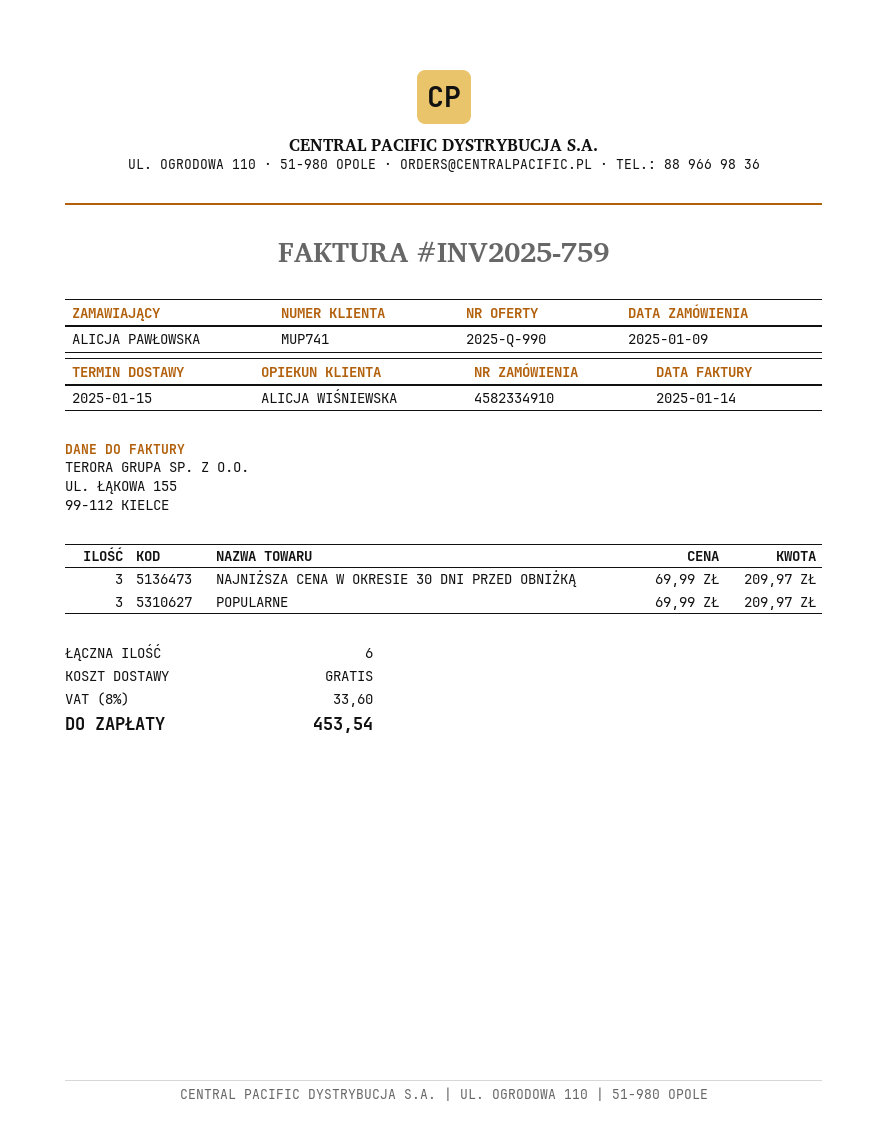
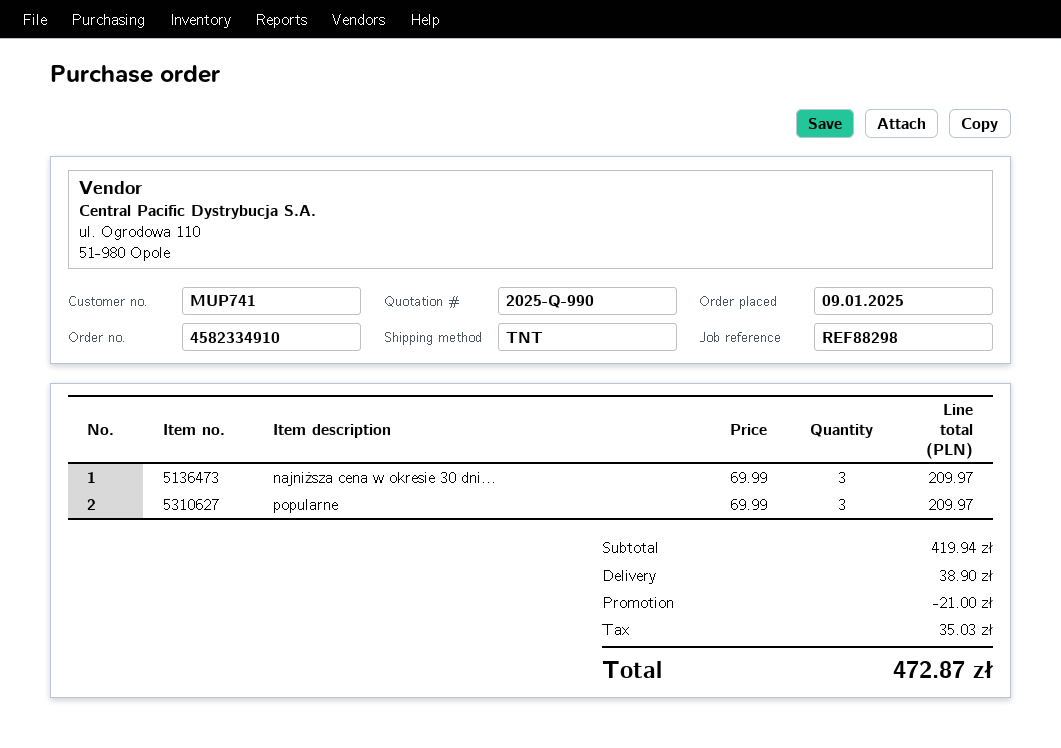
discount: none -> 21.00
shipping: 0.00 -> 38.90
tax: 33.60 -> 35.03
total: 453.54 -> 472.87

